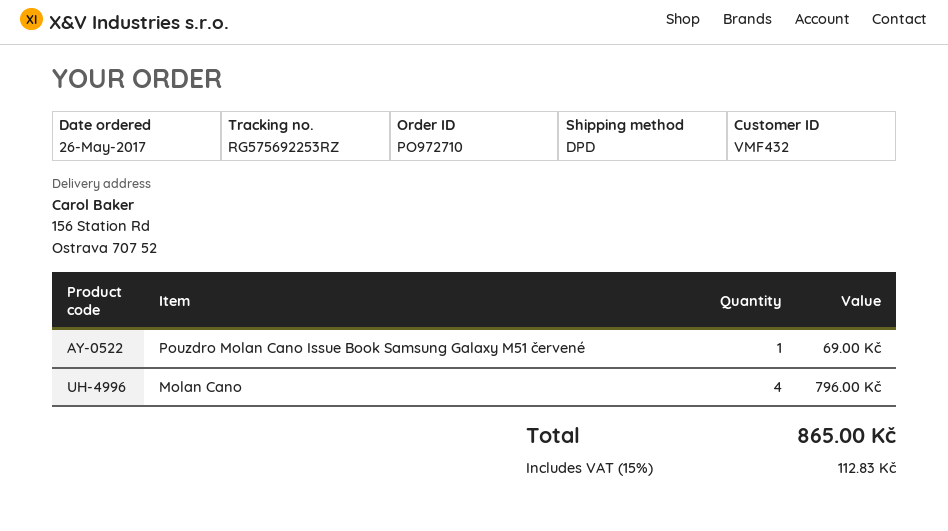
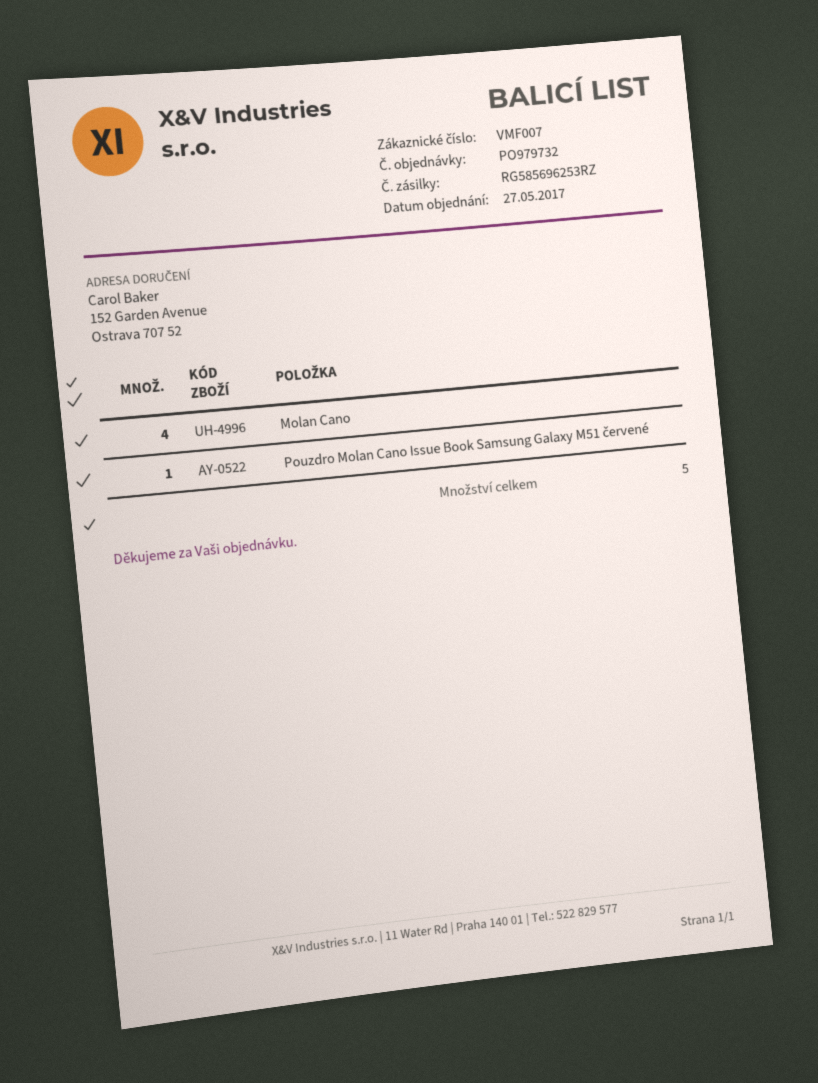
order number: PO972710 -> PO979732
order date: 2017-05-26 -> 2017-05-27
customer number: VMF432 -> VMF007
tracking number: RG575692253RZ -> RG585696253RZ
ship to: 156 Station Rd, Ostrava 707 52 -> 152 Garden Avenue, Ostrava 707 52

